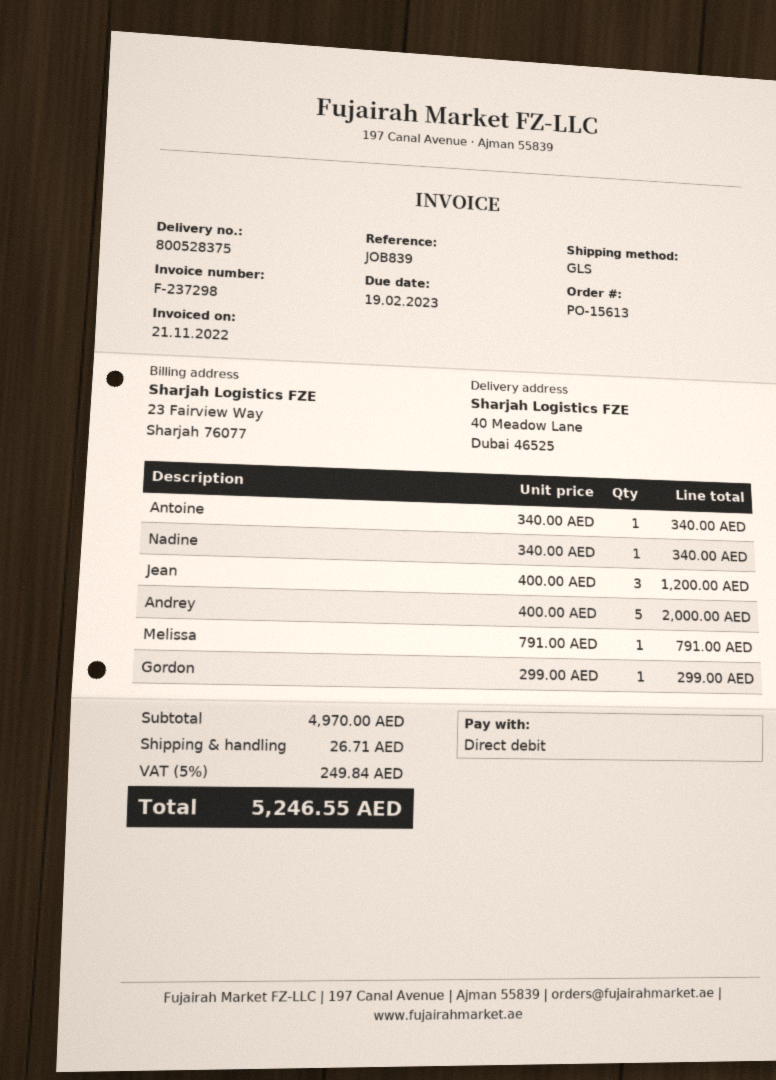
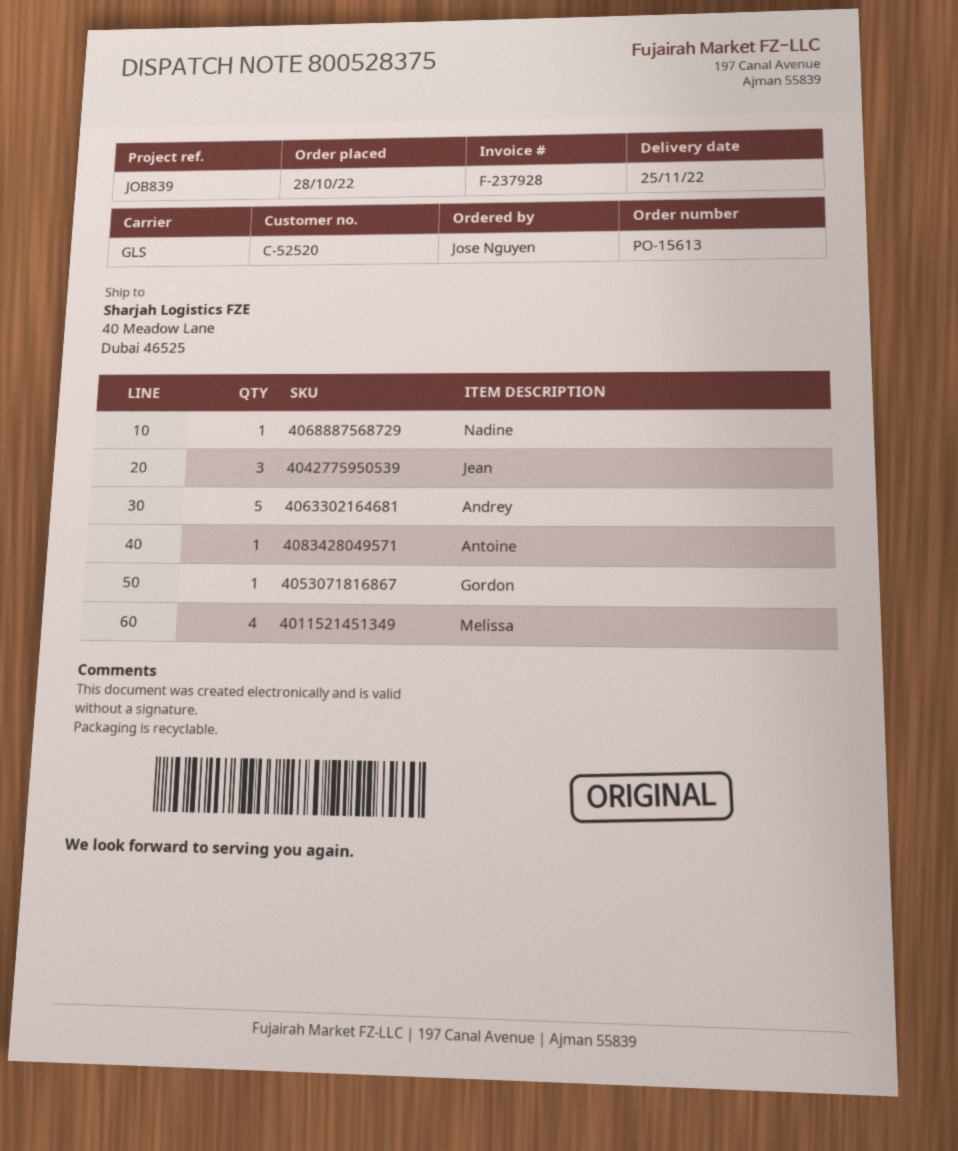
invoice number: F-237298 -> F-237928
Melissa: 1 -> 4

